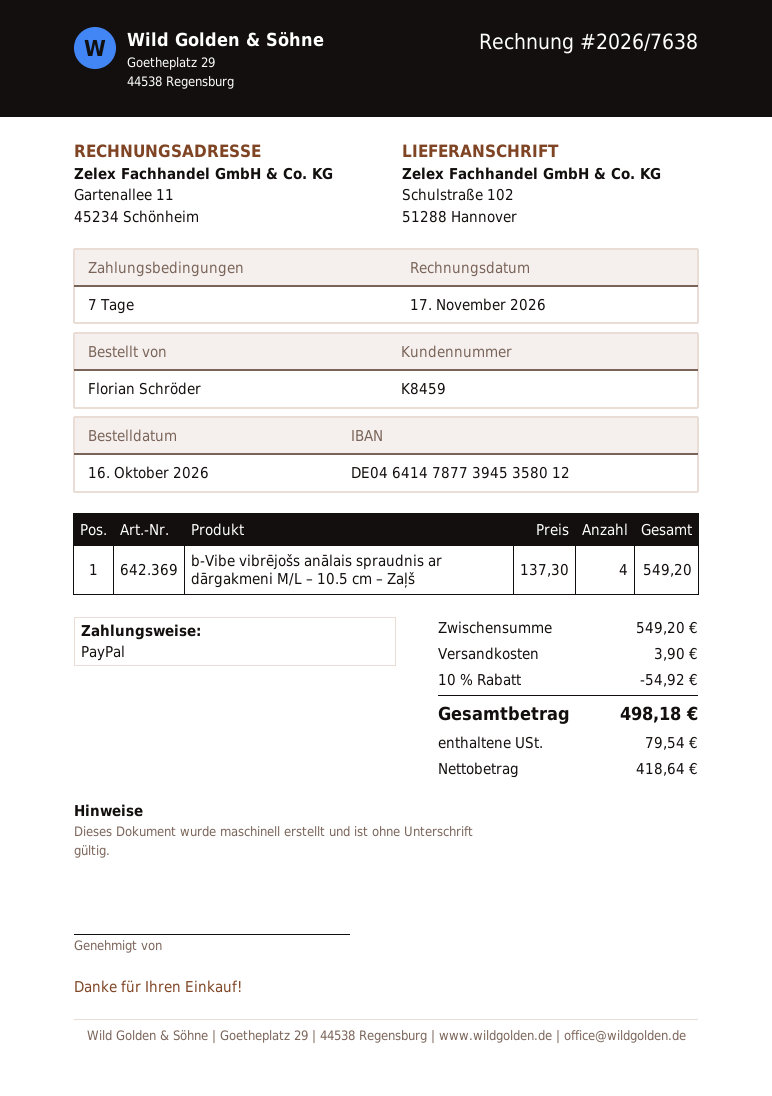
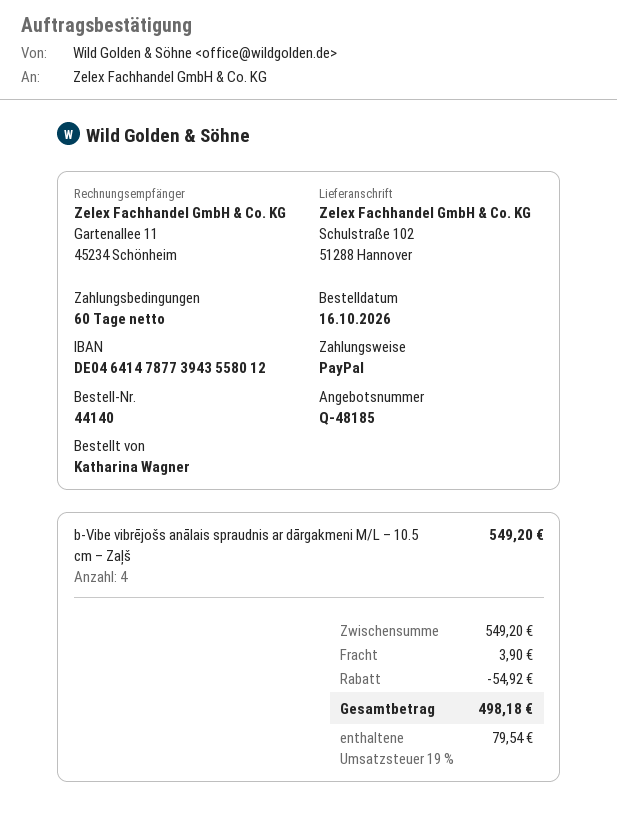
payment terms: 7 days -> 60 days
ordered by: Florian Schröder -> Katharina Wagner
bank account: DE04641478773945358012 -> DE04641478773943558012

